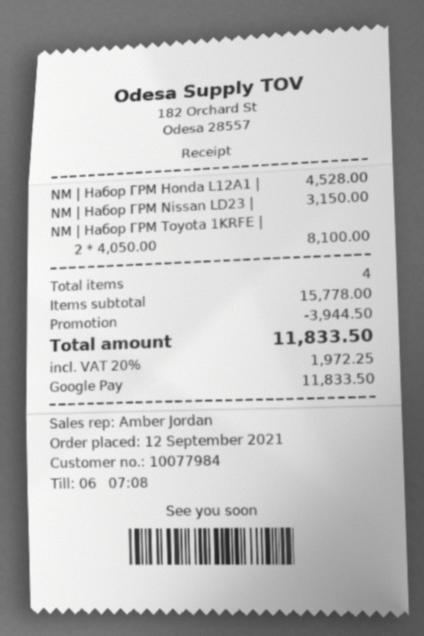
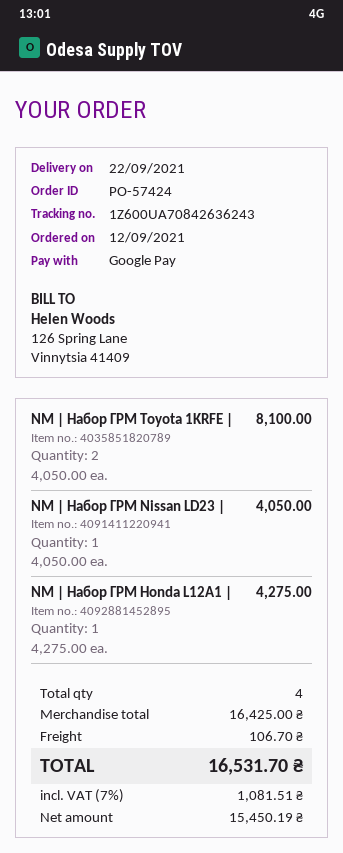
NM | Набор ГРМ Honda L12A1 |: 1 x 4528.00 = 4528.00 -> 1 x 4275.00 = 4275.00
NM | Набор ГРМ Nissan LD23 |: 1 x 3150.00 = 3150.00 -> 1 x 4050.00 = 4050.00
subtotal: 15778.00 -> 16425.00
discount: 3944.50 -> none
shipping: none -> 106.70
tax: 20% = 1972.25 -> 7% = 1081.51
total: 11833.50 -> 16531.70

